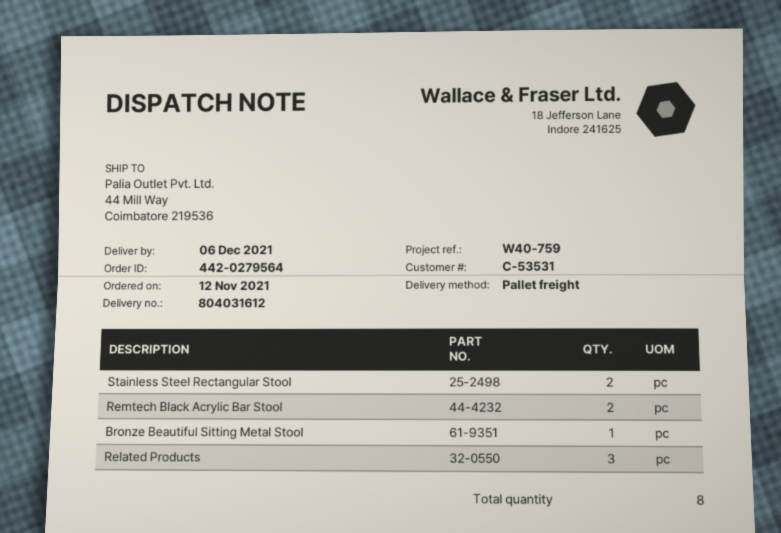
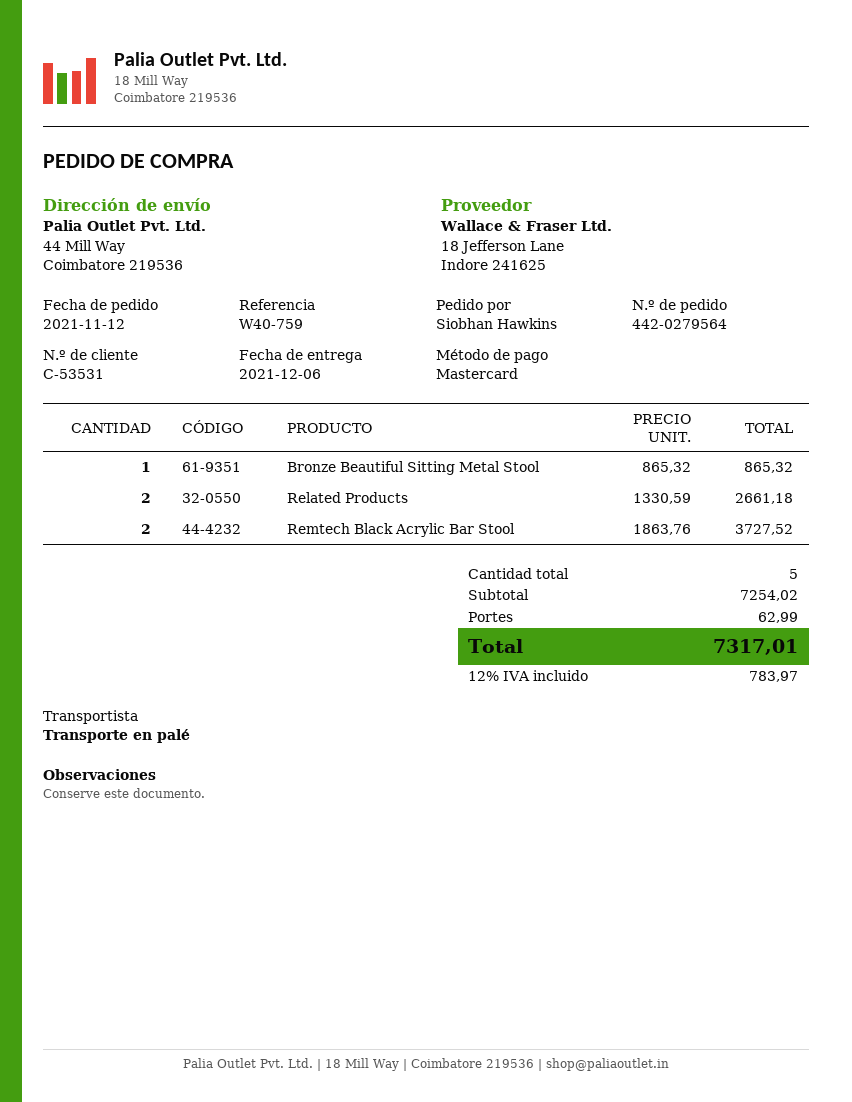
Stainless Steel Rectangular Stool: 2 -> none
Related Products: 3 -> 2
total quantity: 8 -> 5

